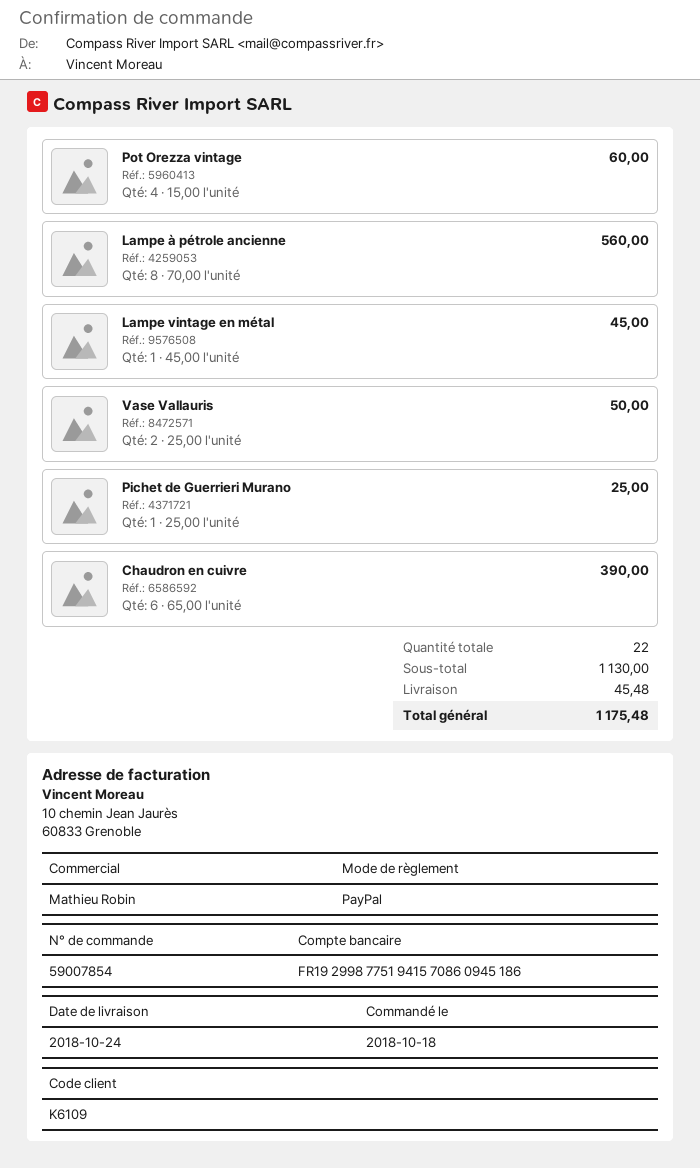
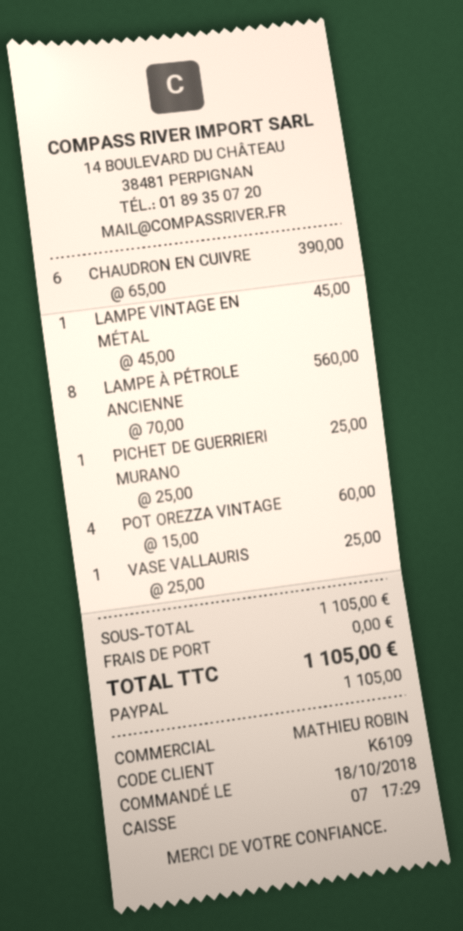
Vase Vallauris: 2 x 25.00 = 50.00 -> 1 x 25.00 = 25.00
subtotal: 1130.00 -> 1105.00
shipping: 45.48 -> 0.00
total: 1175.48 -> 1105.00

